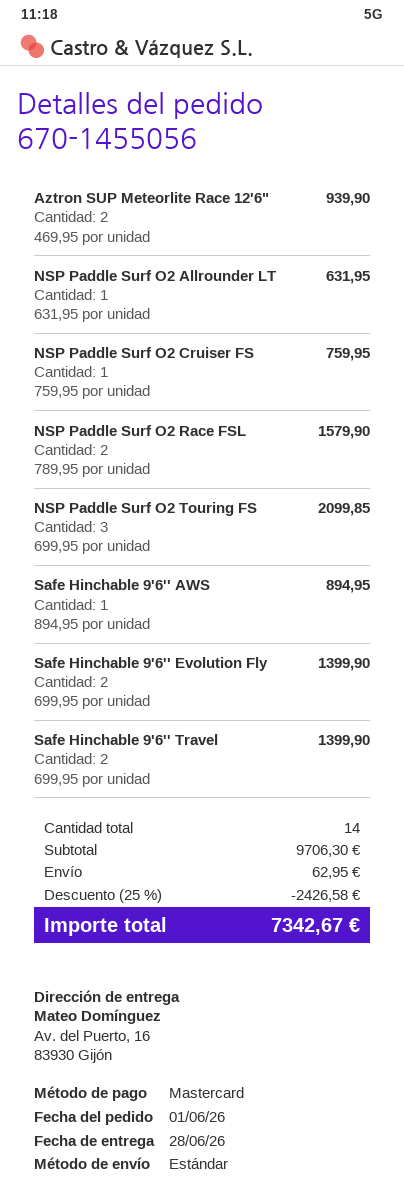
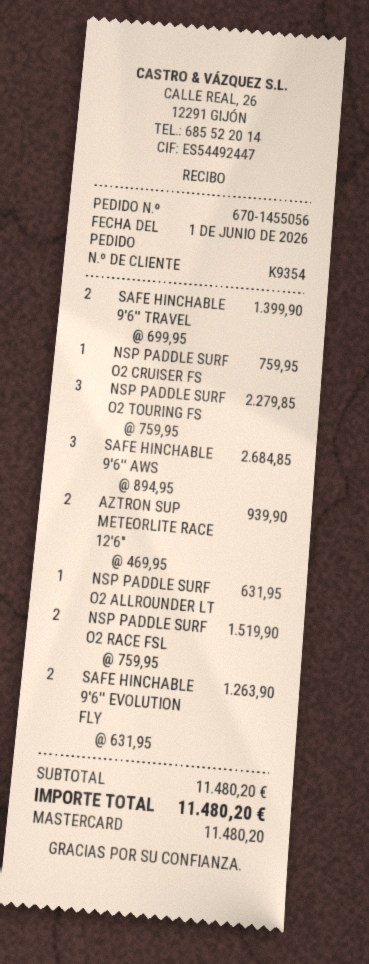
NSP Paddle Surf O2 Race FSL: 2 x 789.95 = 1579.90 -> 2 x 759.95 = 1519.90
NSP Paddle Surf O2 Touring FS: 3 x 699.95 = 2099.85 -> 3 x 759.95 = 2279.85
Safe Hinchable 9'6'' AWS: 1 x 894.95 = 894.95 -> 3 x 894.95 = 2684.85
Safe Hinchable 9'6'' Evolution Fly: 2 x 699.95 = 1399.90 -> 2 x 631.95 = 1263.90
subtotal: 9706.30 -> 11480.20
discount: 25% = 2426.58 -> none
shipping: 62.95 -> none
total: 7342.67 -> 11480.20

